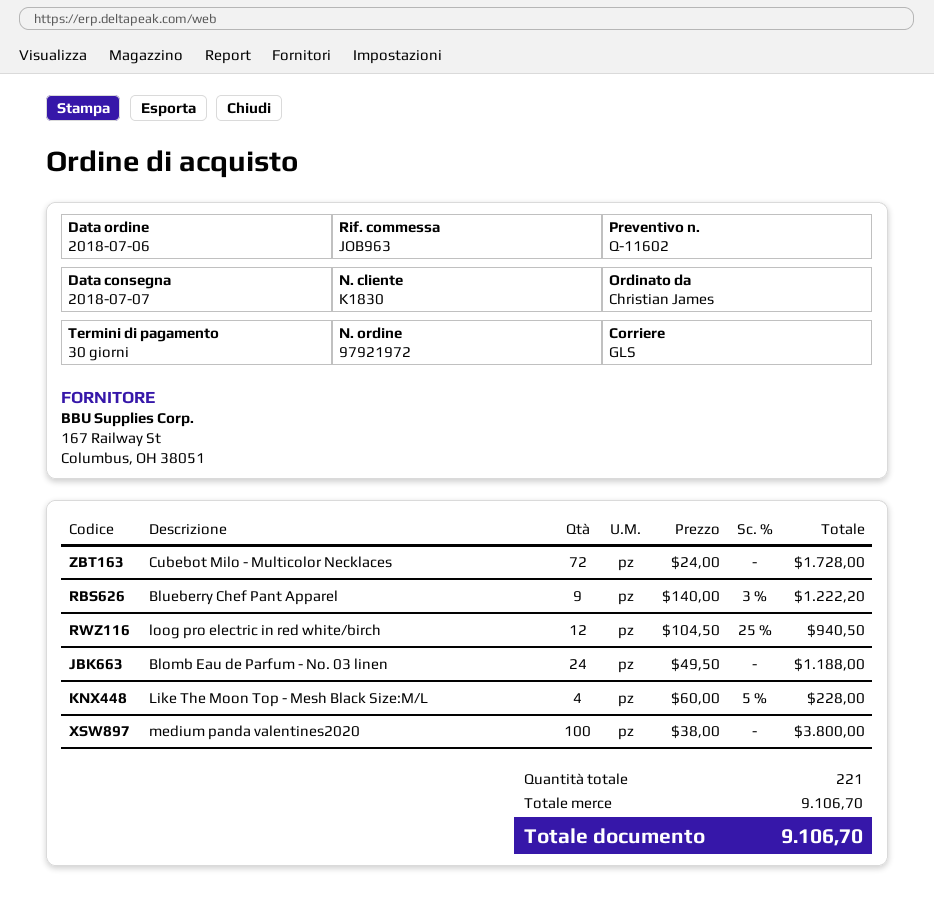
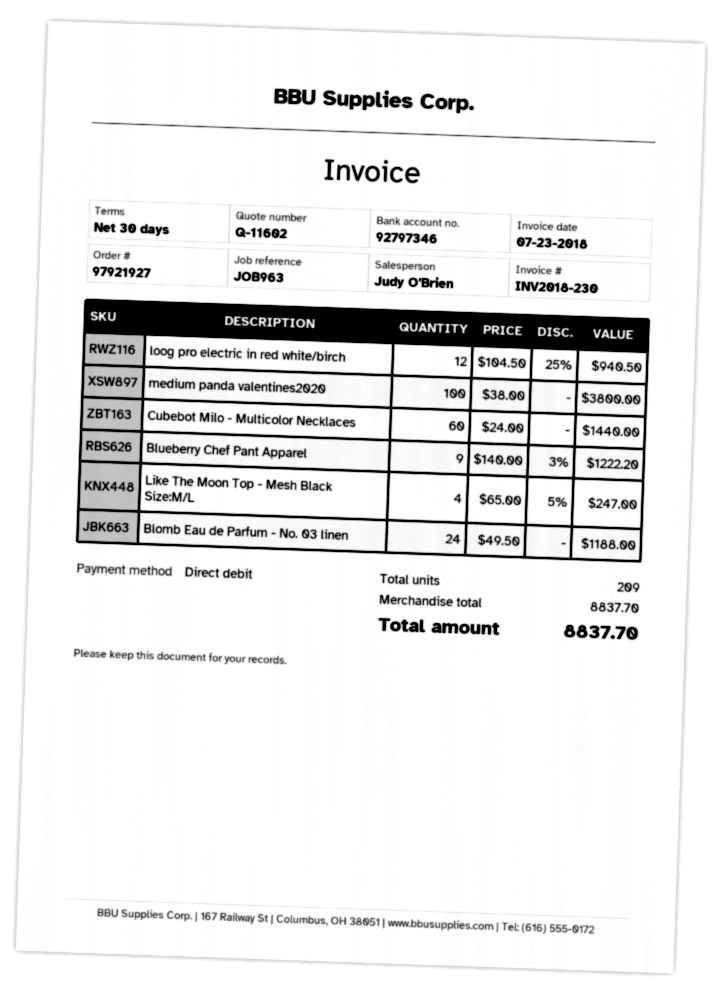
order number: 97921972 -> 97921927
Cubebot Milo - Multicolor Necklaces: 72 x 24.00 = 1728.00 -> 60 x 24.00 = 1440.00
Like The Moon Top - Mesh Black Size:M/L: 4 x 60.00 - 5% = 228.00 -> 4 x 65.00 - 5% = 247.00
total quantity: 221 -> 209
subtotal: 9106.70 -> 8837.70
total: 9106.70 -> 8837.70

